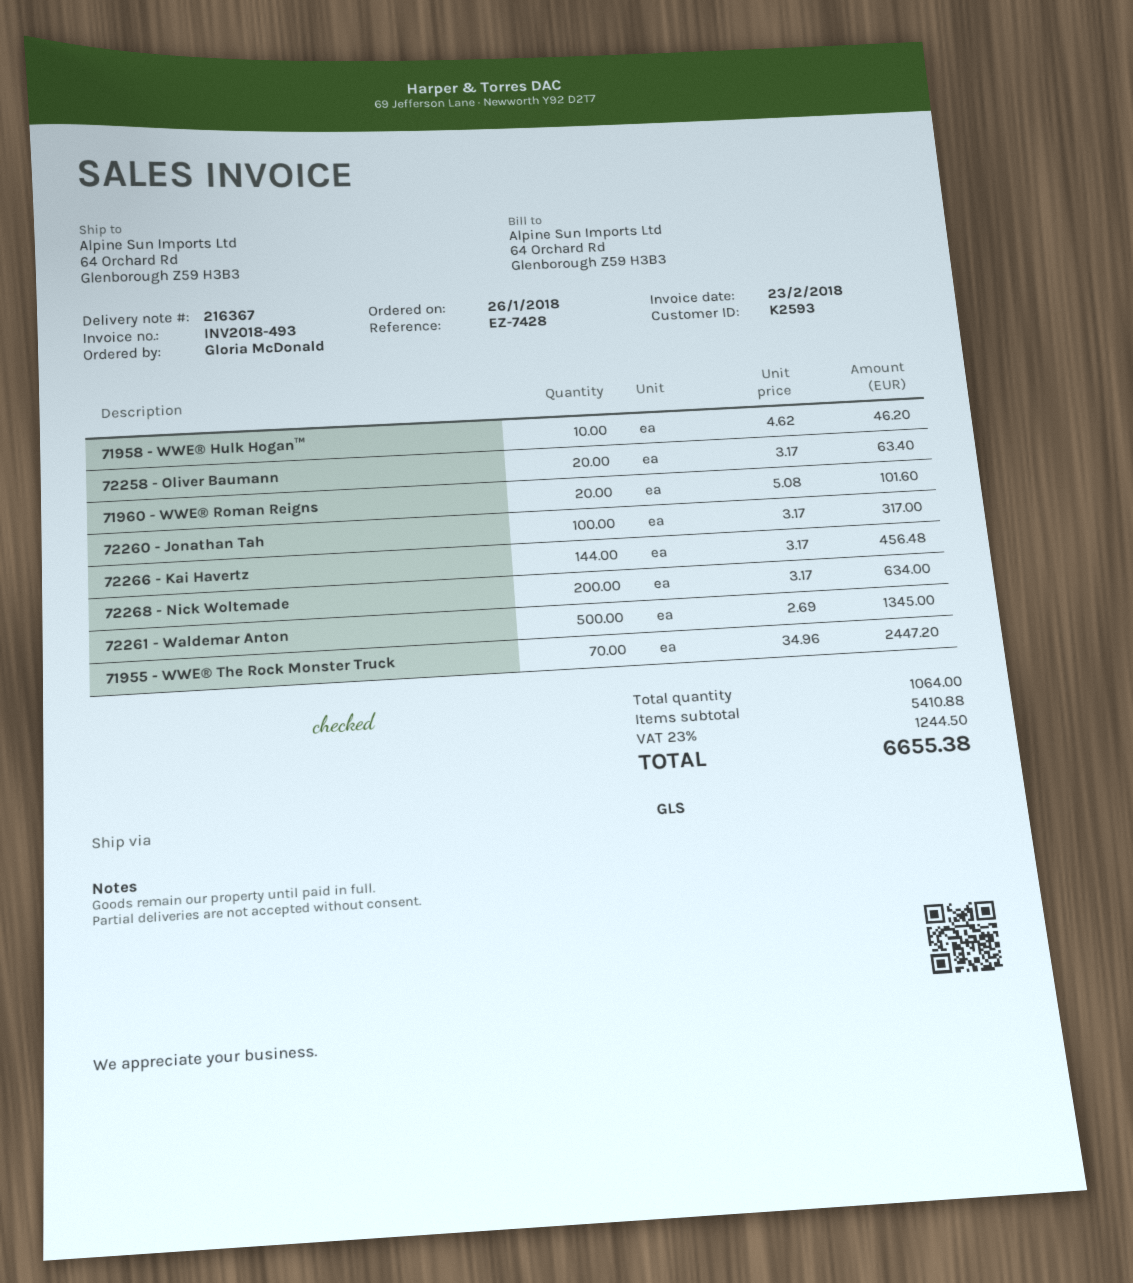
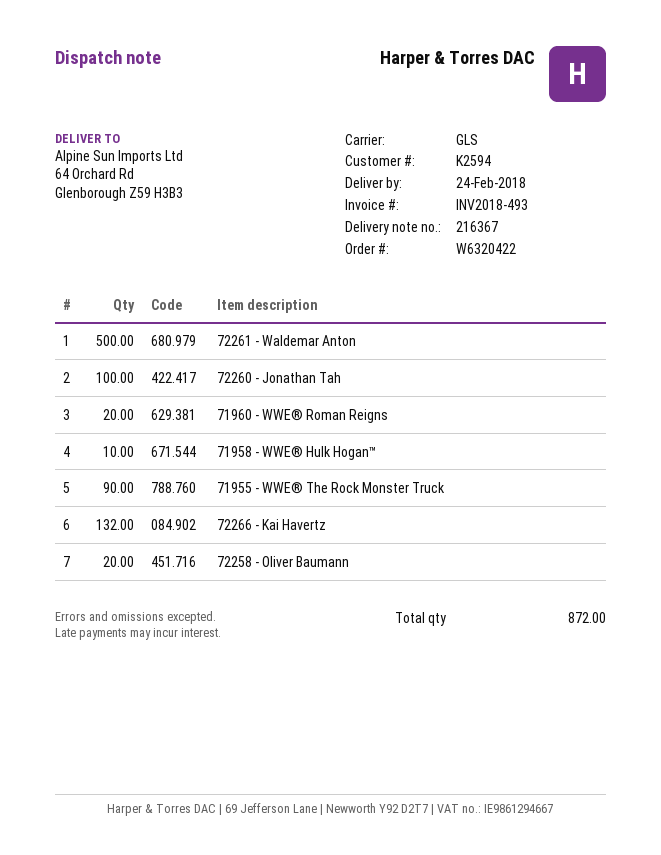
customer number: K2593 -> K2594
72266 - Kai Havertz: 144 -> 132
72268 - Nick Woltemade: 200 -> none
71955 - WWE® The Rock Monster Truck: 70 -> 90
total quantity: 1064 -> 872

